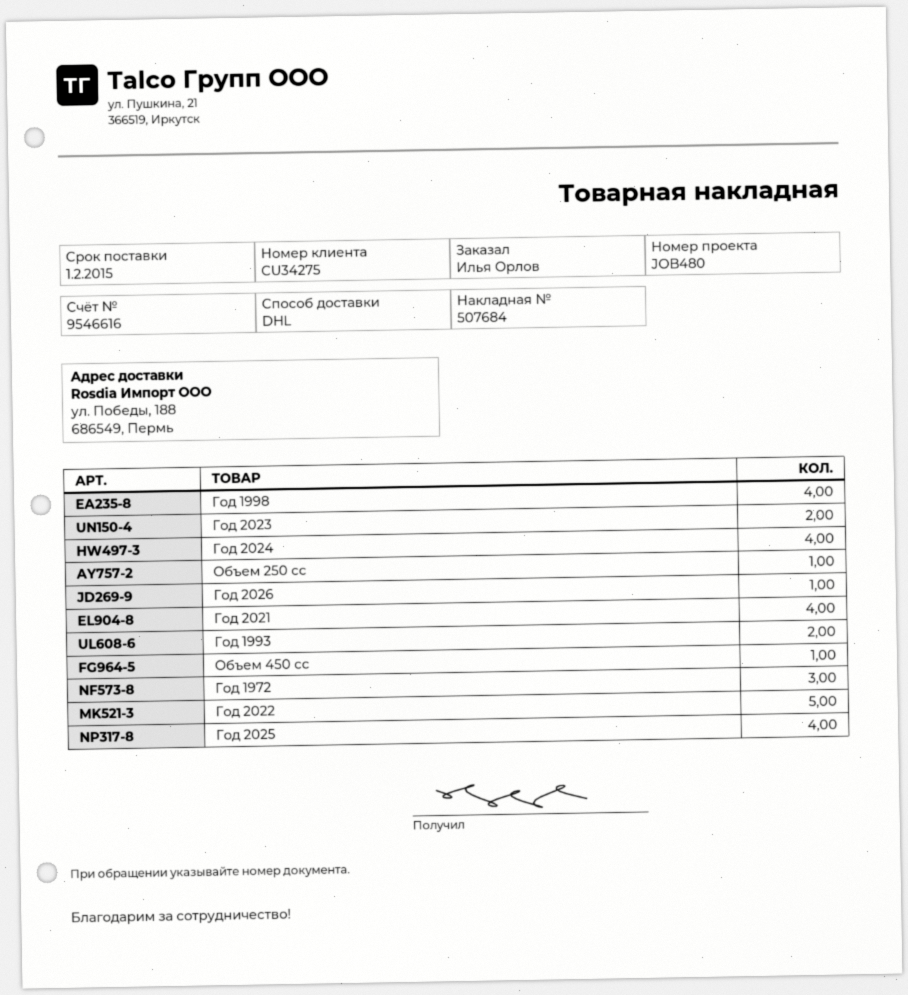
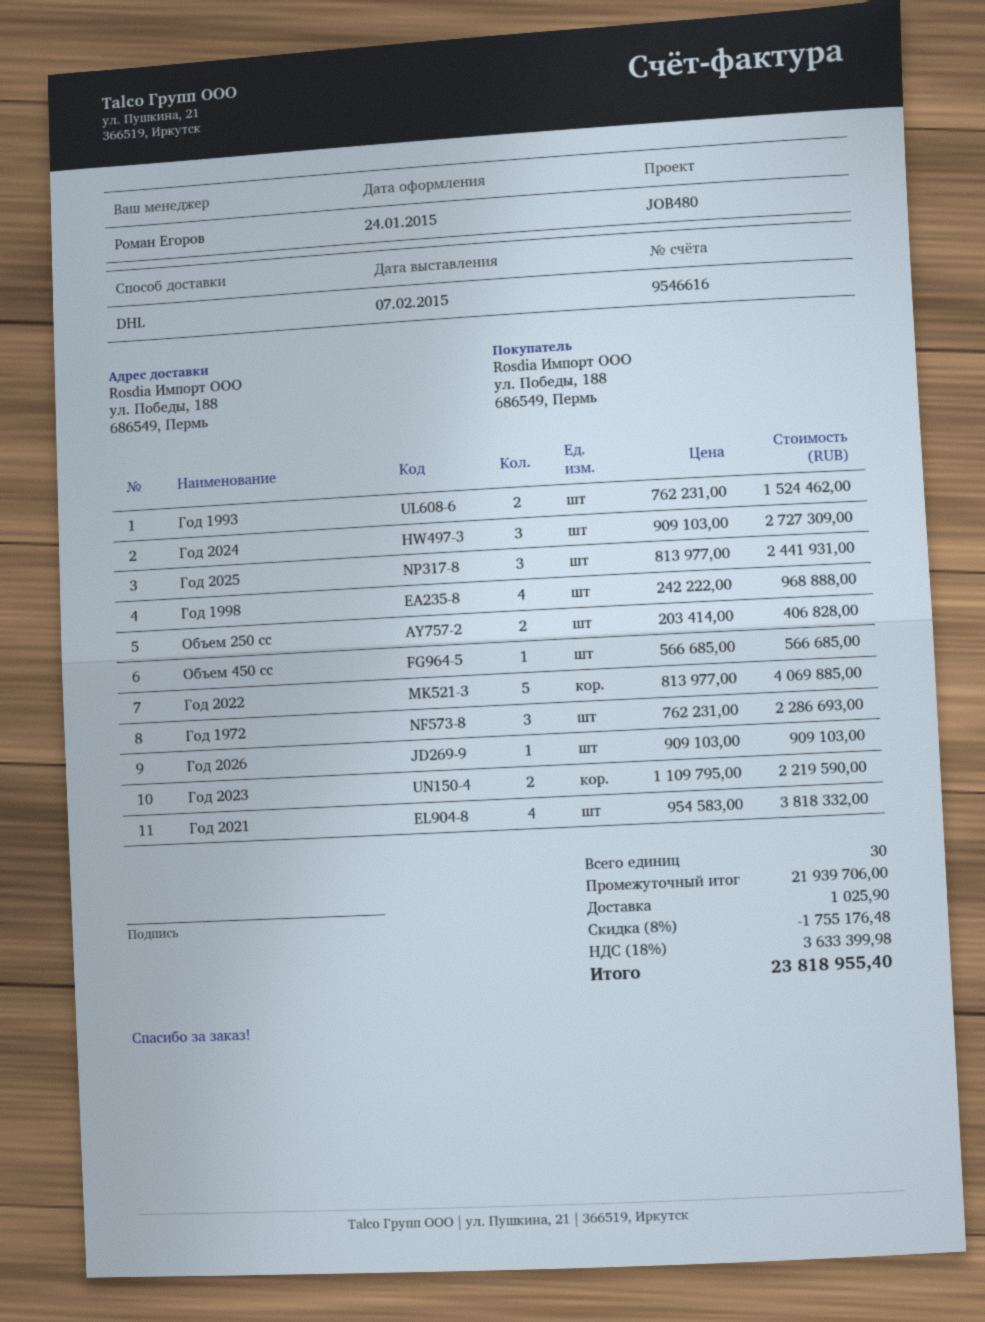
Год 2024: 4 -> 3
Объем 250 сс: 1 -> 2
Год 2025: 4 -> 3

